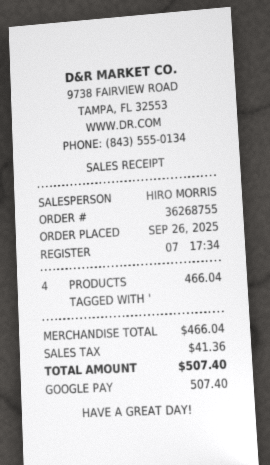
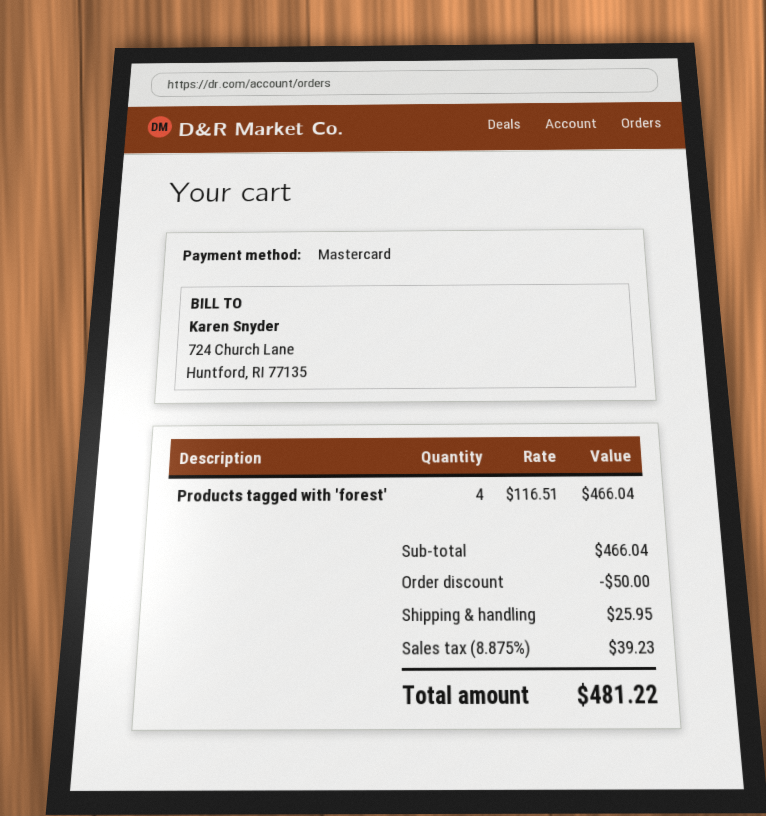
payment method: Google Pay -> Mastercard
discount: none -> 50.00
shipping: none -> 25.95
tax: 41.36 -> 39.23
total: 507.40 -> 481.22

